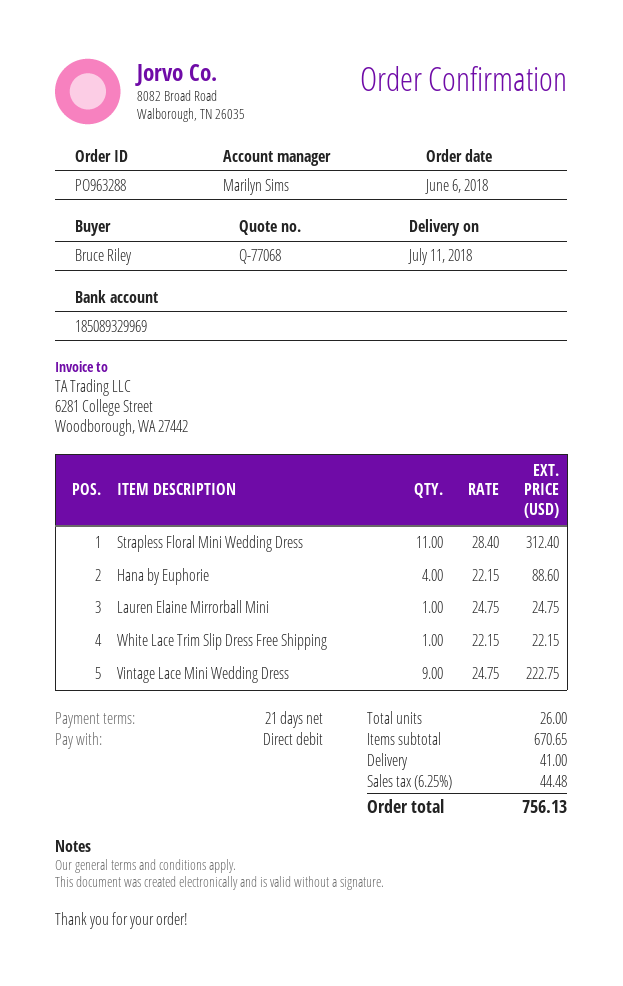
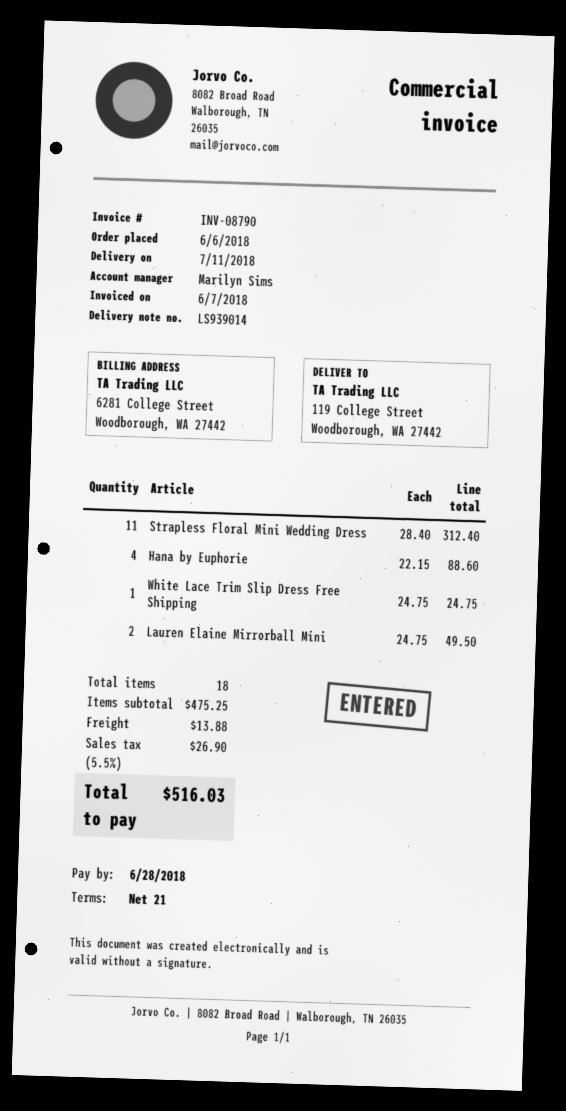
Lauren Elaine Mirrorball Mini: 1 x 24.75 = 24.75 -> 2 x 24.75 = 49.50
White Lace Trim Slip Dress Free Shipping: 1 x 22.15 = 22.15 -> 1 x 24.75 = 24.75
Vintage Lace Mini Wedding Dress: 9 x 24.75 = 222.75 -> none
total quantity: 26 -> 18
subtotal: 670.65 -> 475.25
shipping: 41.00 -> 13.88
tax: 6.25% = 44.48 -> 5.5% = 26.90
total: 756.13 -> 516.03

